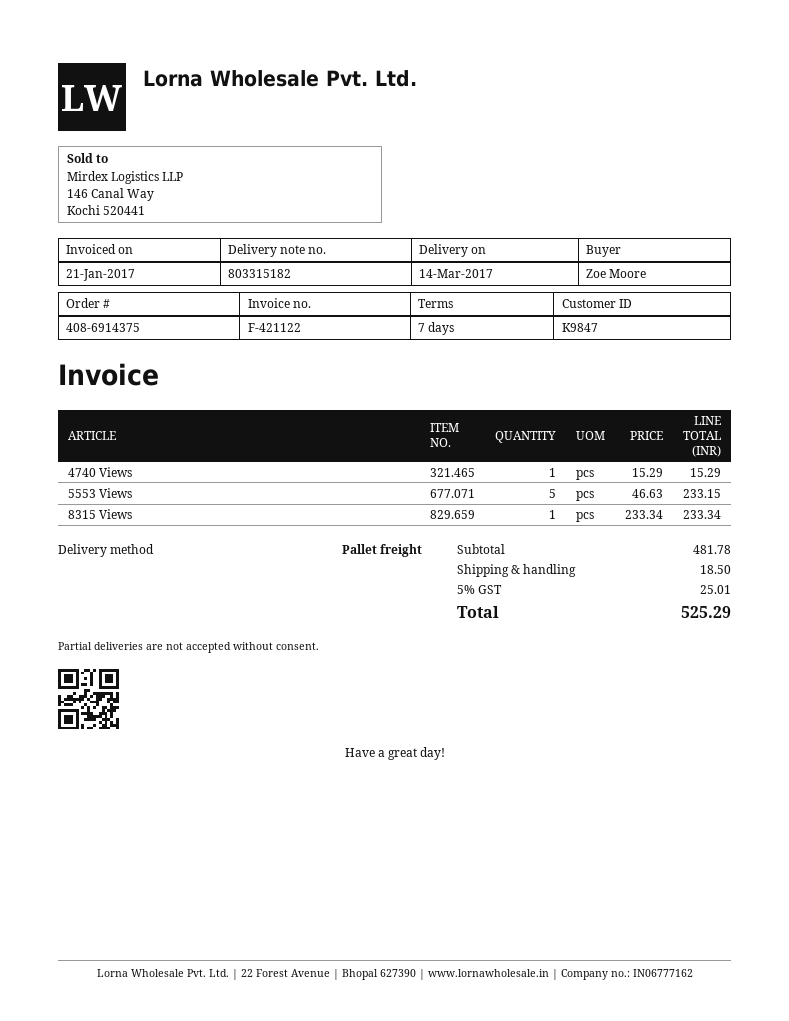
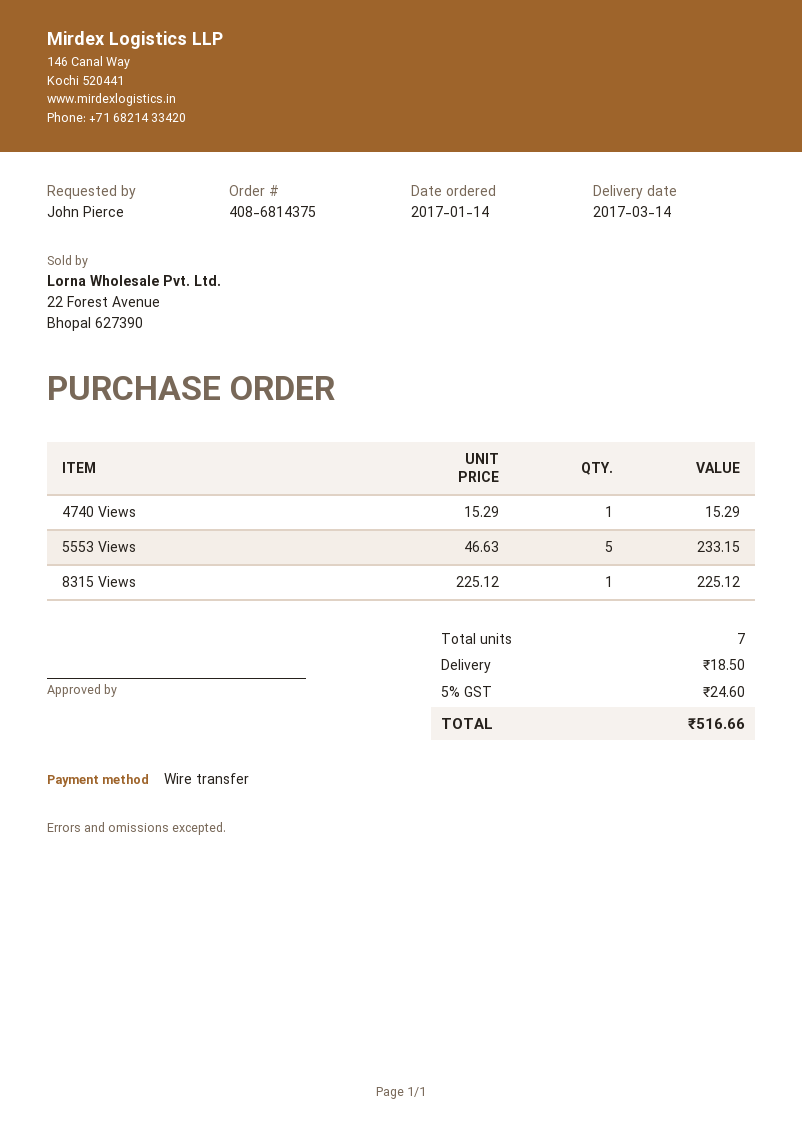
order number: 408-6914375 -> 408-6814375
ordered by: Zoe Moore -> John Pierce
8315 Views: 1 x 233.34 = 233.34 -> 1 x 225.12 = 225.12
tax: 5% = 25.01 -> 5% = 24.60
total: 525.29 -> 516.66

